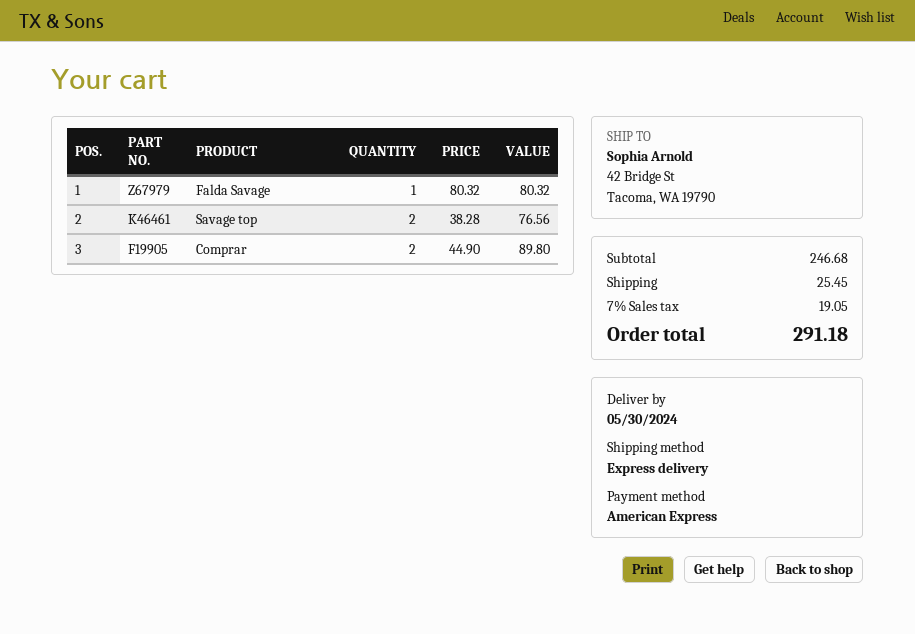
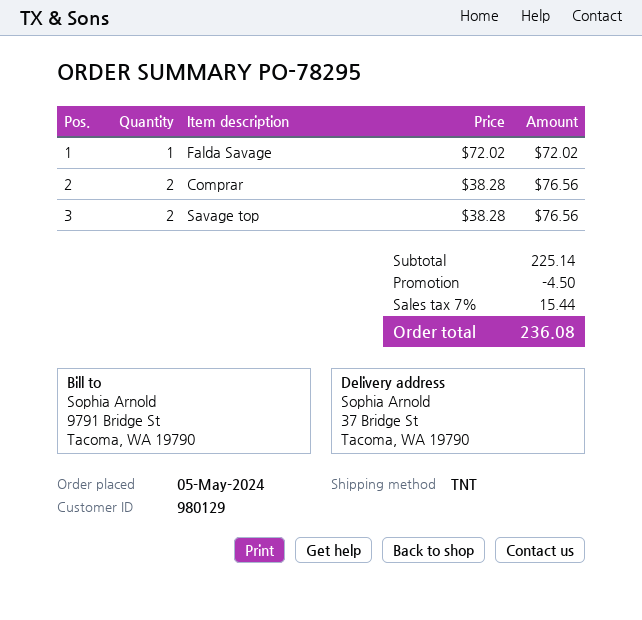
shipping method: express -> TNT
ship to: 42 Bridge St, Tacoma, WA 19790 -> 37 Bridge St, Tacoma, WA 19790
Falda Savage: 1 x 80.32 = 80.32 -> 1 x 72.02 = 72.02
Comprar: 2 x 44.90 = 89.80 -> 2 x 38.28 = 76.56
subtotal: 246.68 -> 225.14
discount: none -> 4.50
shipping: 25.45 -> none
tax: 7% = 19.05 -> 7% = 15.44
total: 291.18 -> 236.08

